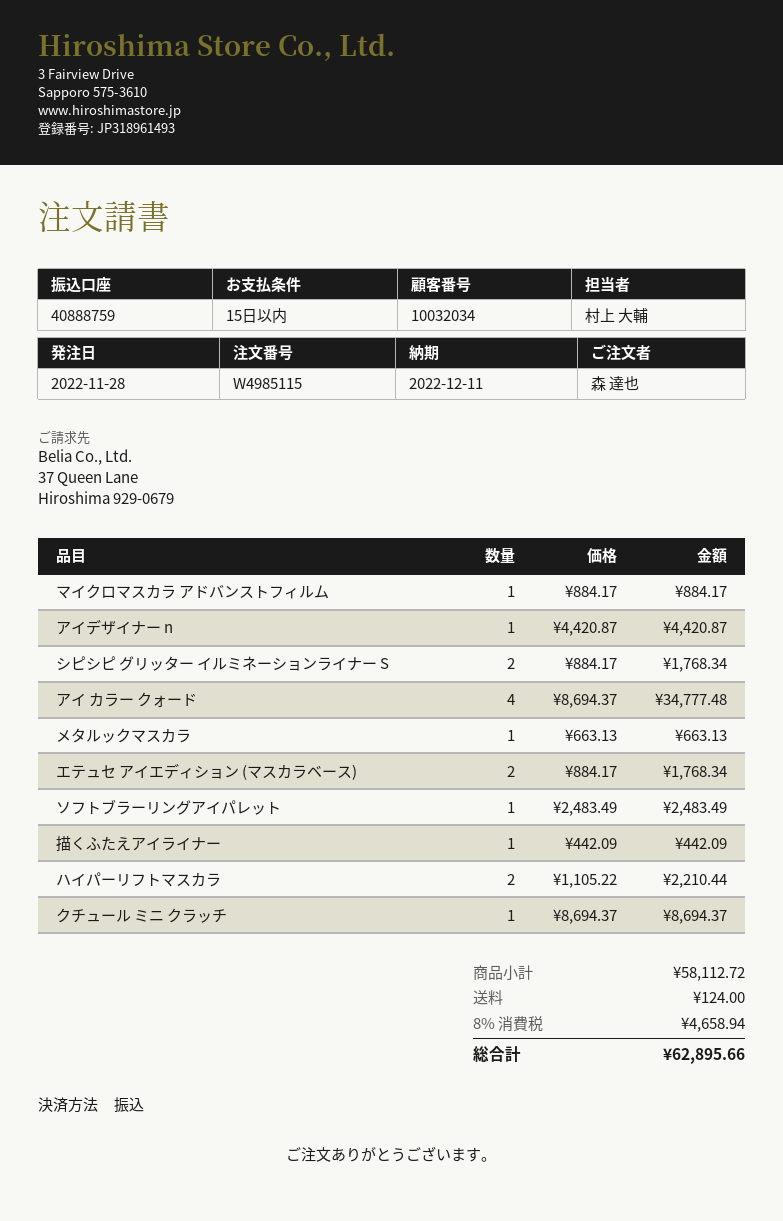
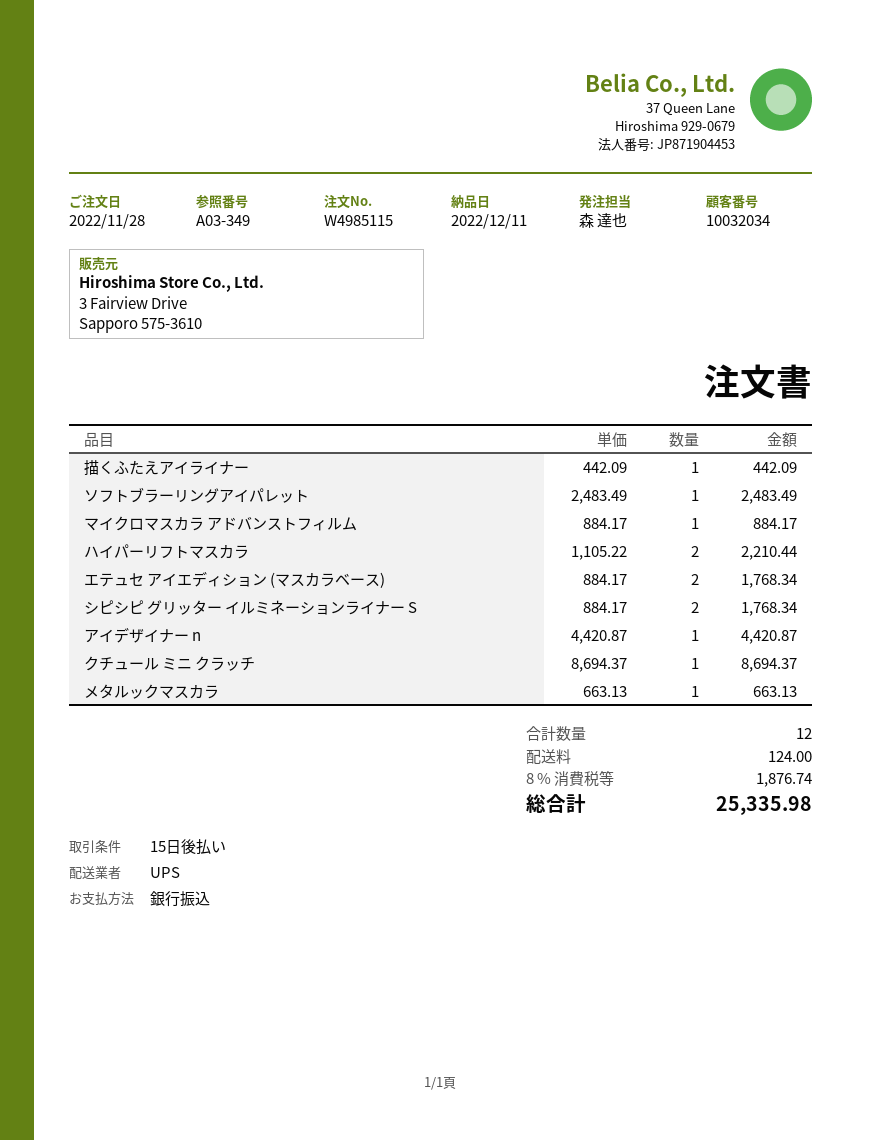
アイ カラー クォード: 4 x 8694.37 = 34777.48 -> none
tax: 8% = 4658.94 -> 8% = 1876.74
total: 62895.66 -> 25335.98

